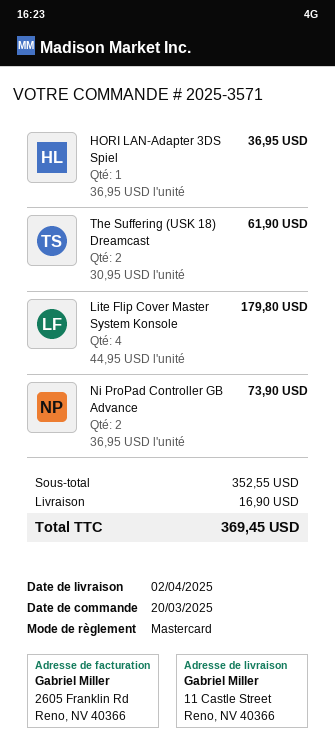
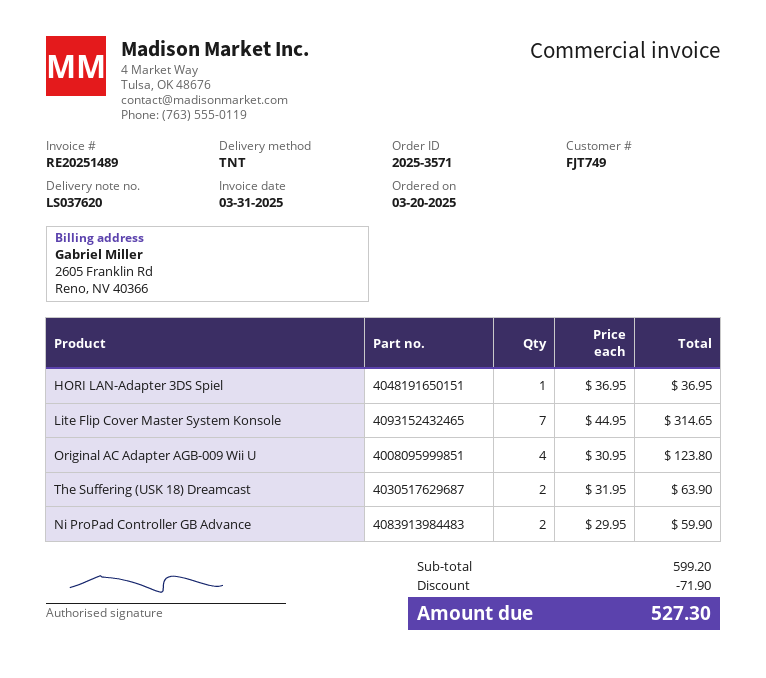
The Suffering (USK 18) Dreamcast: 2 x 30.95 = 61.90 -> 2 x 31.95 = 63.90
Lite Flip Cover Master System Konsole: 4 x 44.95 = 179.80 -> 7 x 44.95 = 314.65
Ni ProPad Controller GB Advance: 2 x 36.95 = 73.90 -> 2 x 29.95 = 59.90
Original AC Adapter AGB-009 Wii U: none -> 4 x 30.95 = 123.80
subtotal: 352.55 -> 599.20
discount: none -> 71.90
shipping: 16.90 -> none
total: 369.45 -> 527.30

